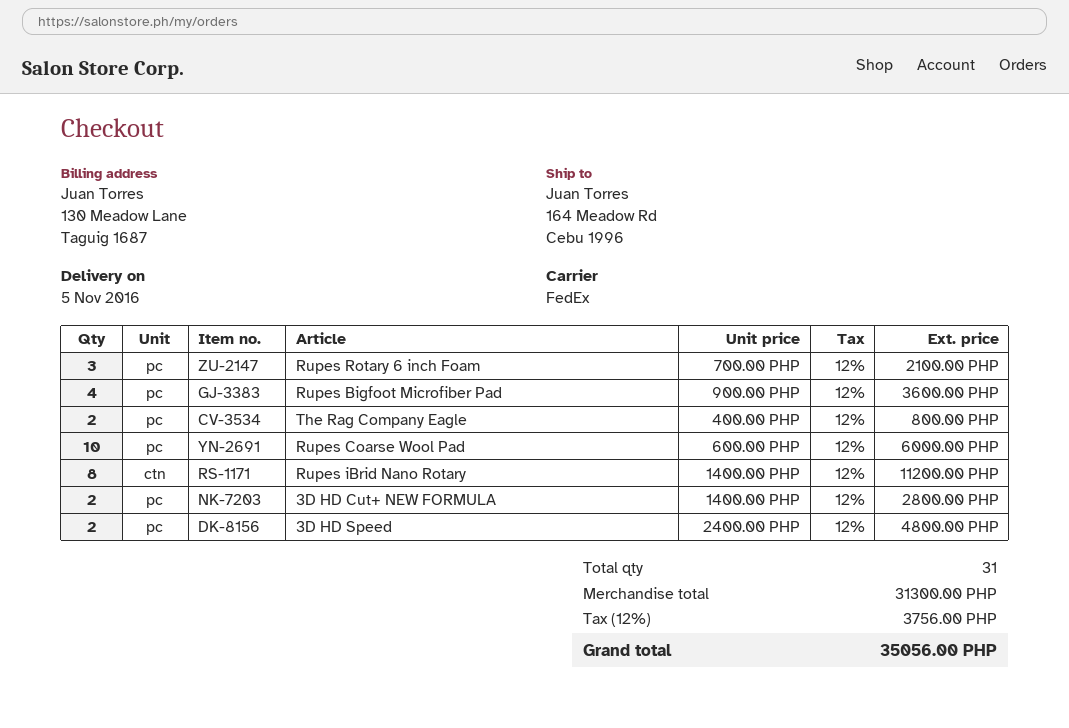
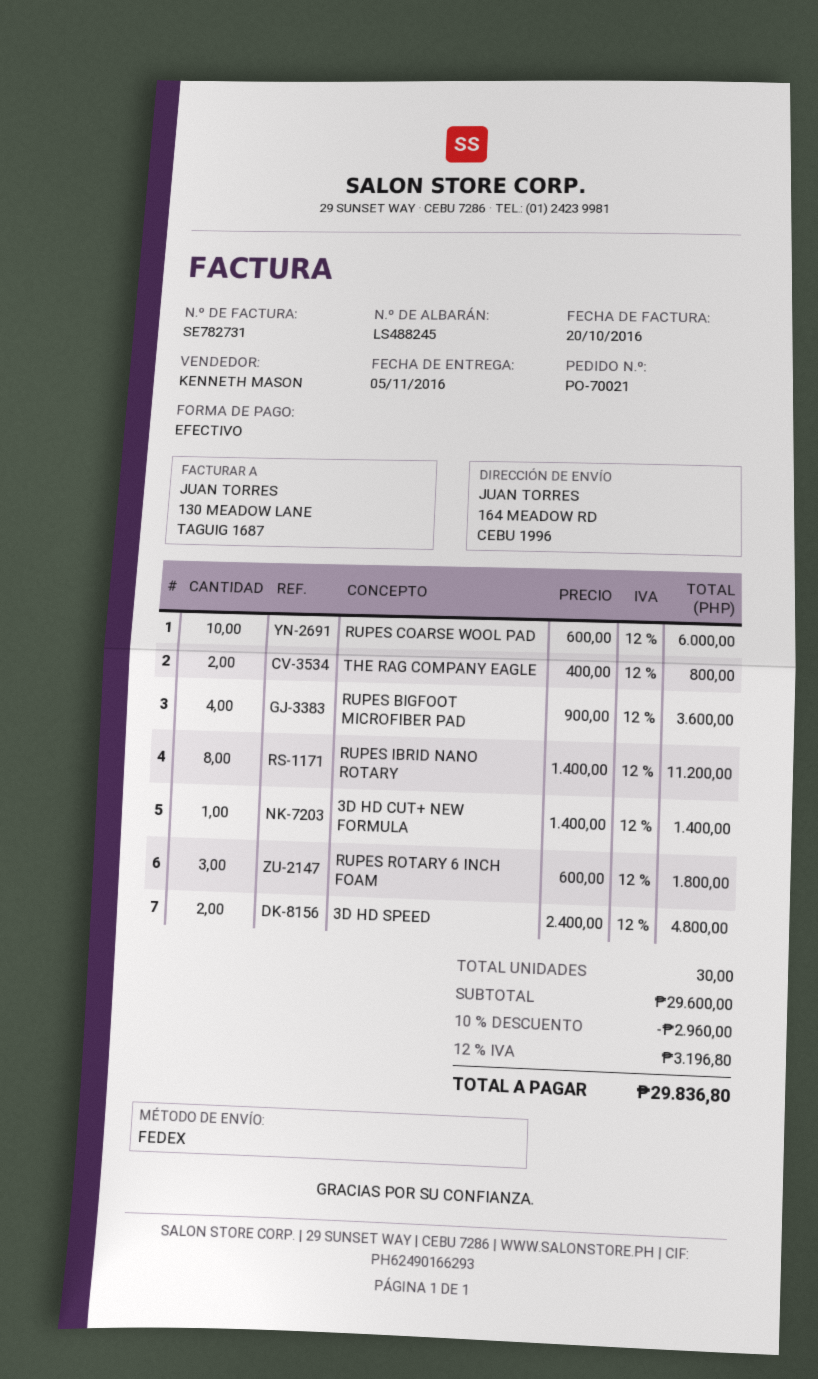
Rupes Rotary 6 inch Foam: 3 x 700.00 = 2100.00 -> 3 x 600.00 = 1800.00
3D HD Cut+ NEW FORMULA: 2 x 1400.00 = 2800.00 -> 1 x 1400.00 = 1400.00
total quantity: 31 -> 30
subtotal: 31300.00 -> 29600.00
discount: none -> 10% = 2960.00
tax: 12% = 3756.00 -> 12% = 3196.80
total: 35056.00 -> 29836.80

